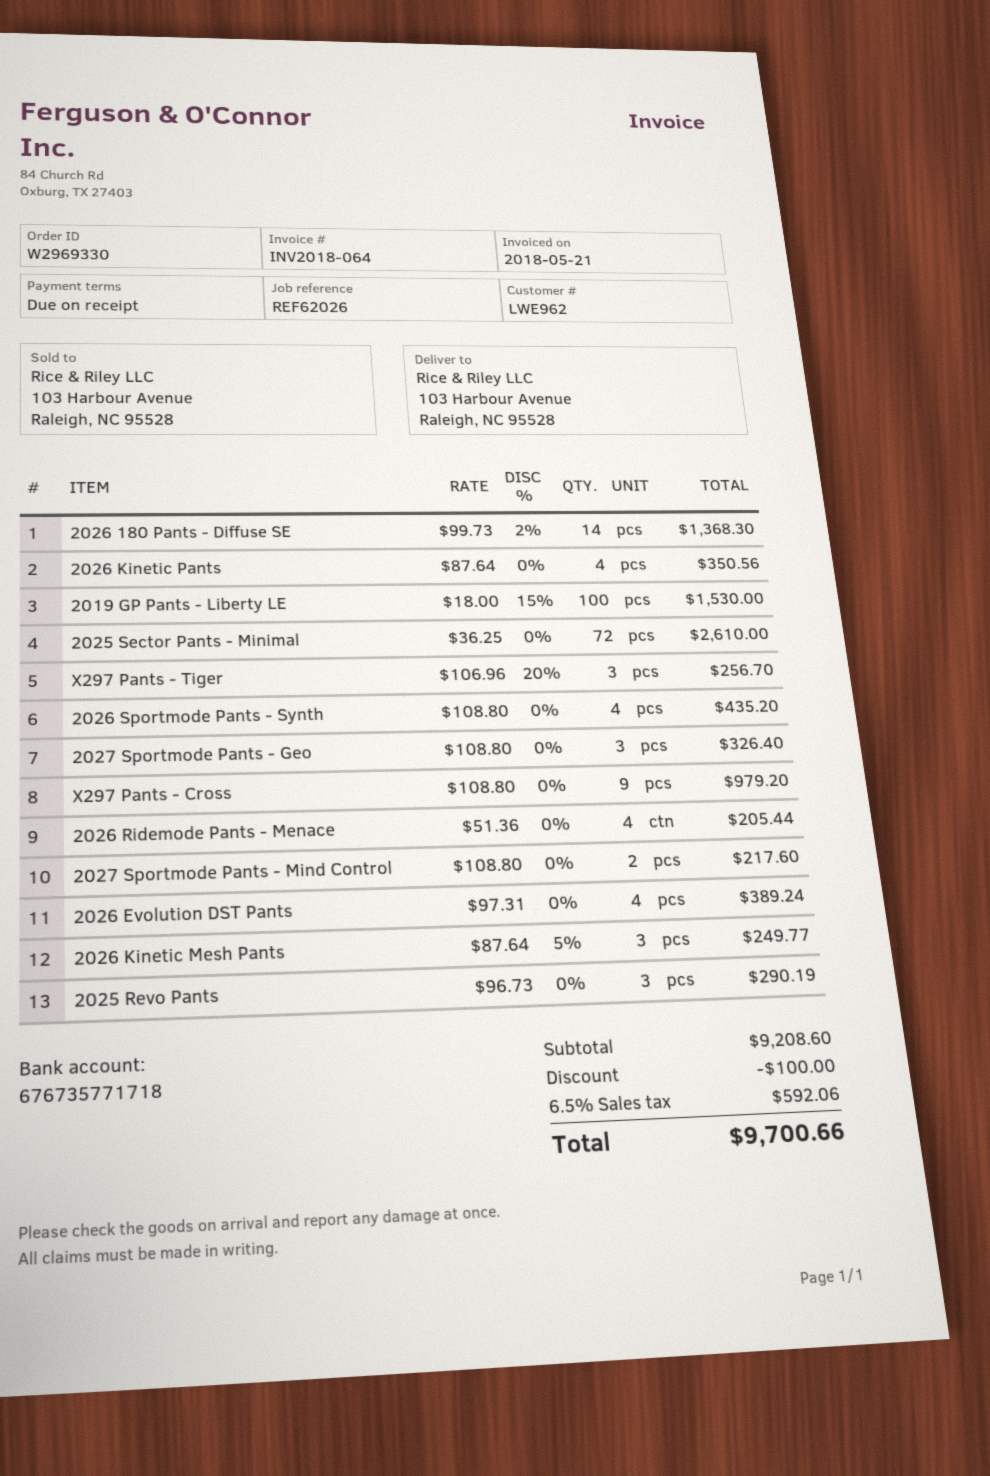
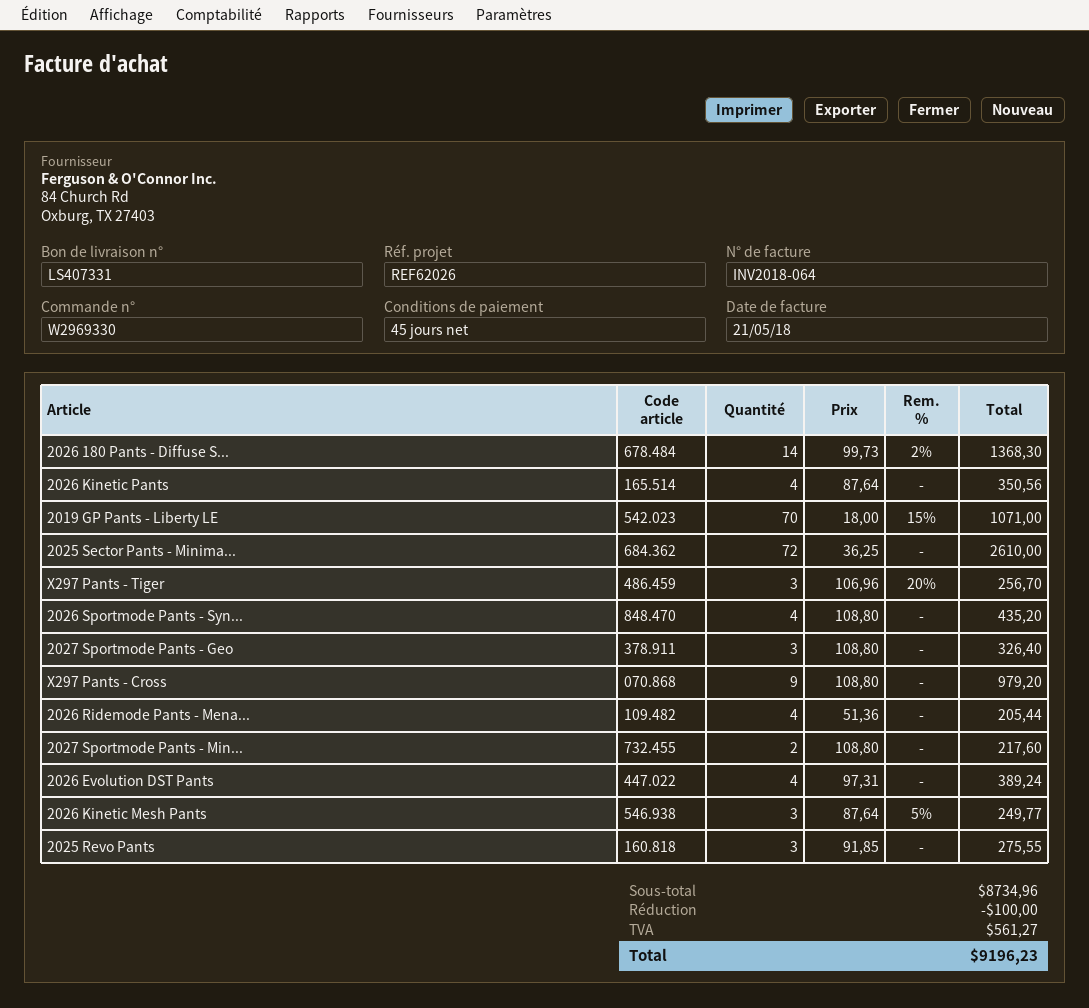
payment terms: on receipt -> 45 days
2019 GP Pants - Liberty LE: 100 x 18.00 - 15% = 1530.00 -> 70 x 18.00 - 15% = 1071.00
2025 Revo Pants: 3 x 96.73 = 290.19 -> 3 x 91.85 = 275.55
subtotal: 9208.60 -> 8734.96
tax: 592.06 -> 561.27
total: 9700.66 -> 9196.23

